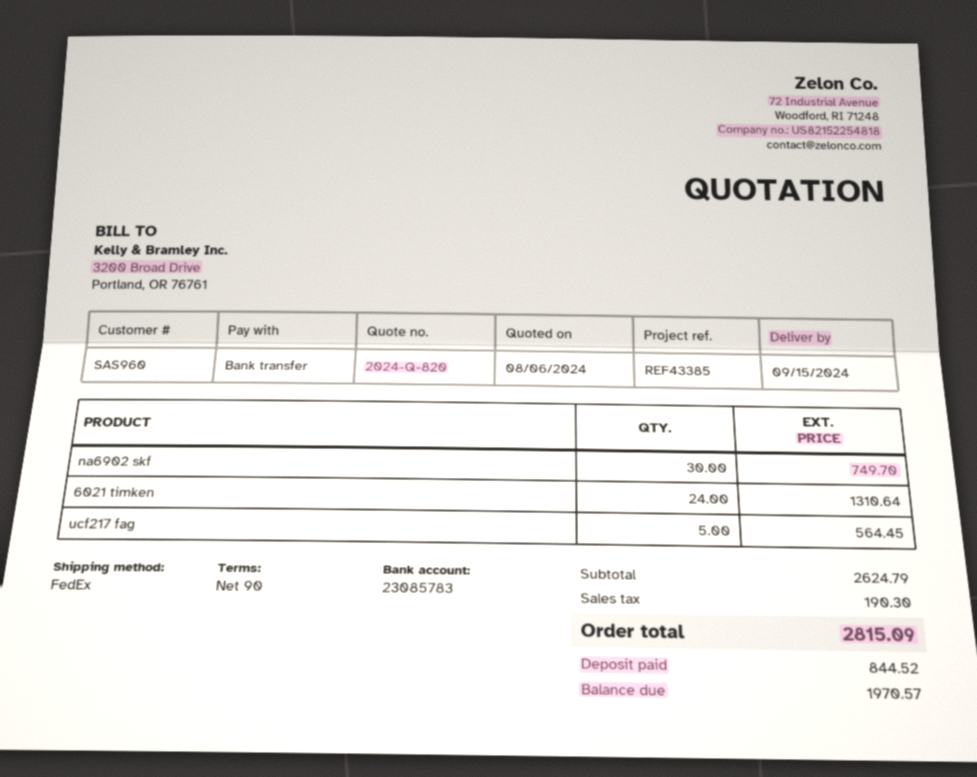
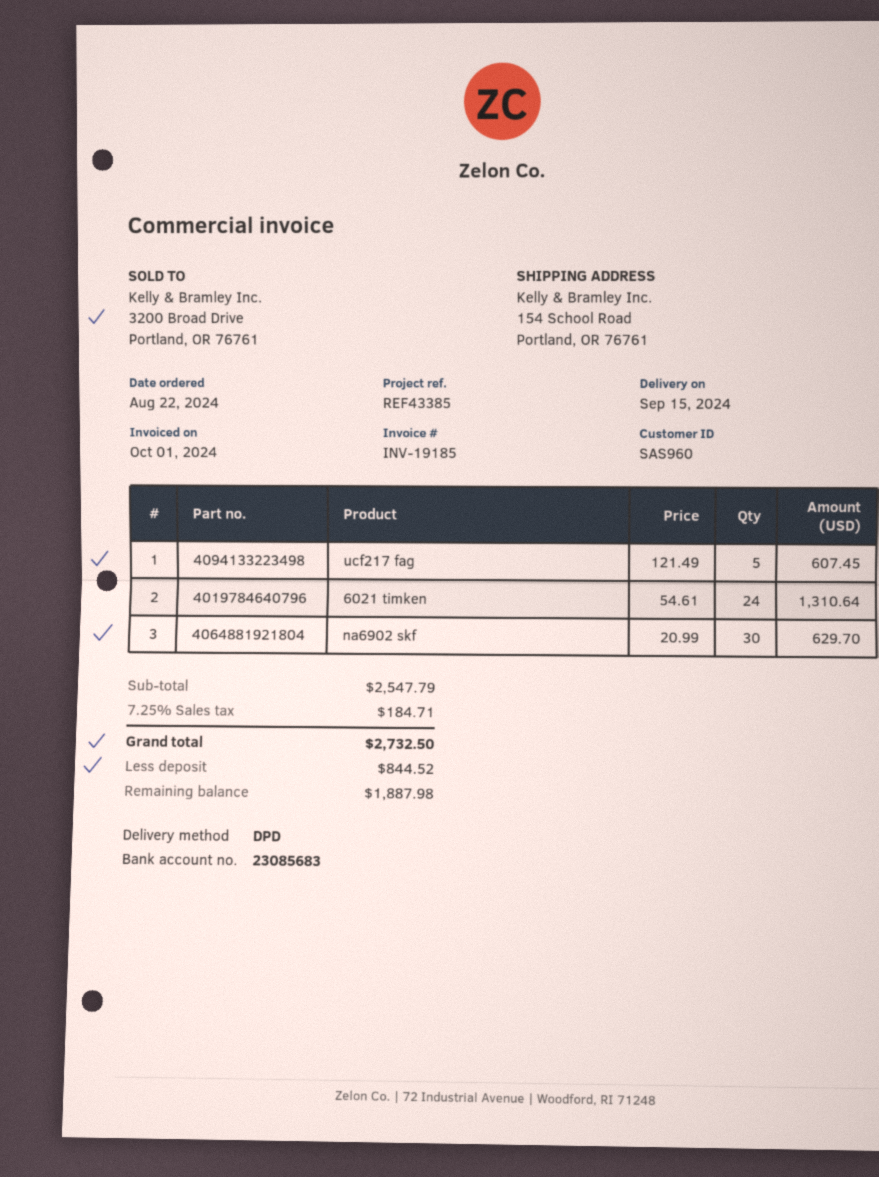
bank account: 23085783 -> 23085683
shipping method: FedEx -> DPD
na6902 skf: 30 for 749.70 -> 30 for 629.70
ucf217 fag: 5 for 564.45 -> 5 for 607.45
subtotal: 2624.79 -> 2547.79
tax: 190.30 -> 184.71
total: 2815.09 -> 2732.50
balance: 1970.57 -> 1887.98

